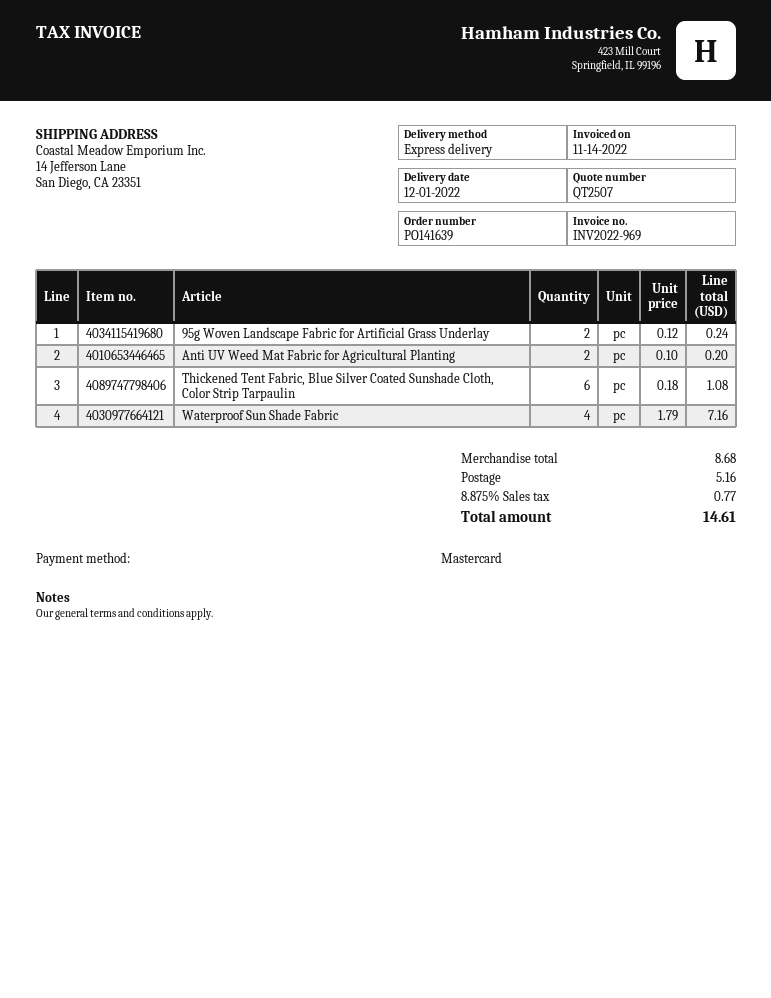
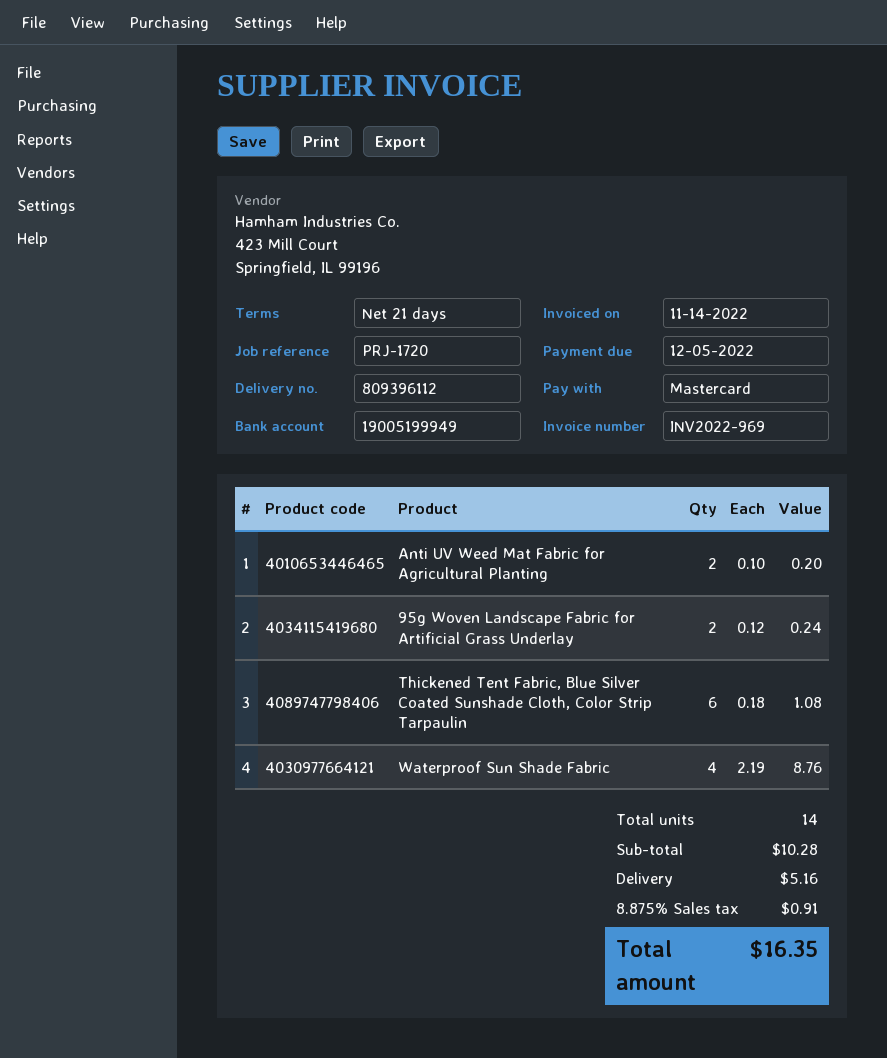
Waterproof Sun Shade Fabric: 4 x 1.79 = 7.16 -> 4 x 2.19 = 8.76
subtotal: 8.68 -> 10.28
tax: 8.875% = 0.77 -> 8.875% = 0.91
total: 14.61 -> 16.35

